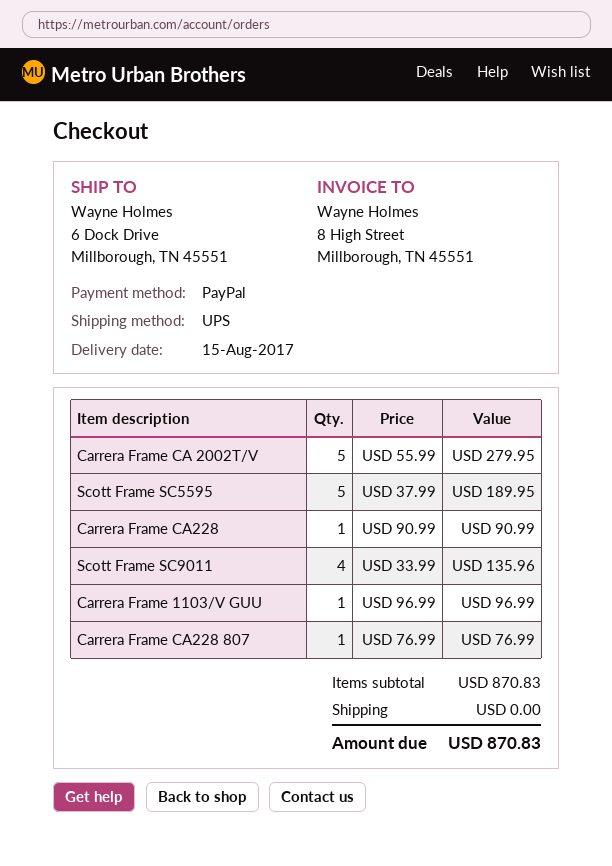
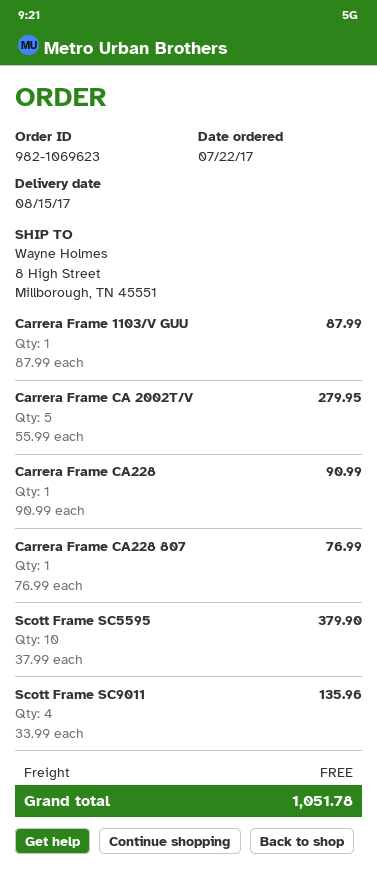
ship to: 6 Dock Drive, Millborough, TN 45551 -> 8 High Street, Millborough, TN 45551
Scott Frame SC5595: 5 x 37.99 = 189.95 -> 10 x 37.99 = 379.90
Carrera Frame 1103/V GUU: 1 x 96.99 = 96.99 -> 1 x 87.99 = 87.99
total: 870.83 -> 1051.78

